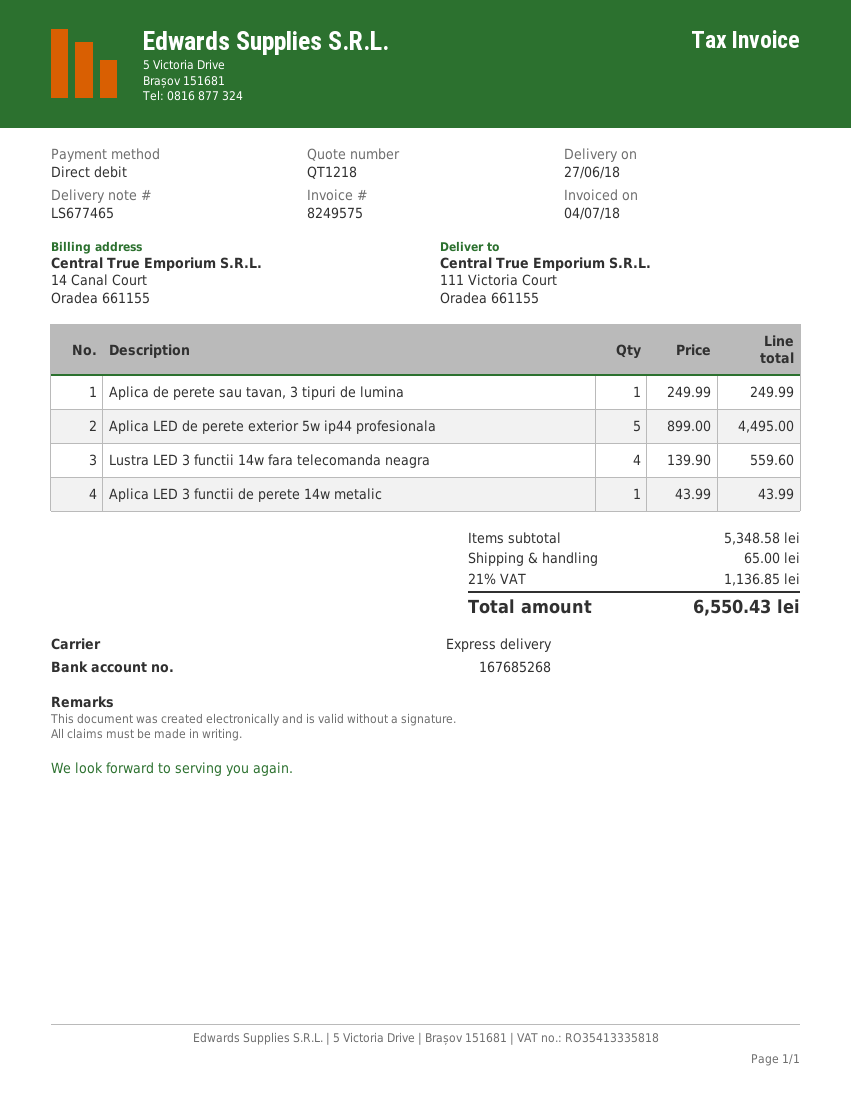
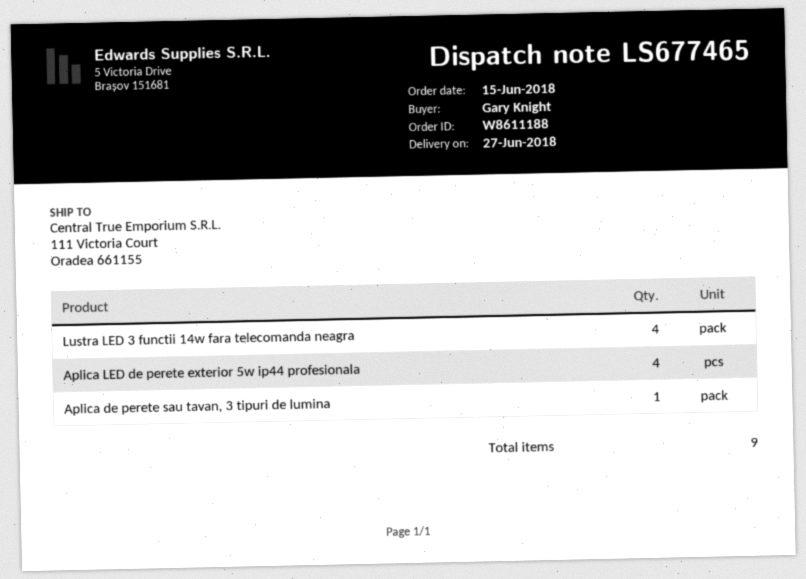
Aplica LED de perete exterior 5w ip44 profesionala: 5 -> 4
Aplica LED 3 functii de perete 14w metalic: 1 -> none

